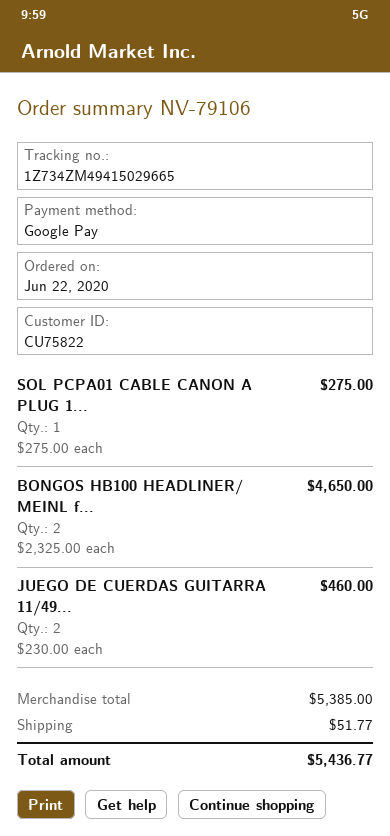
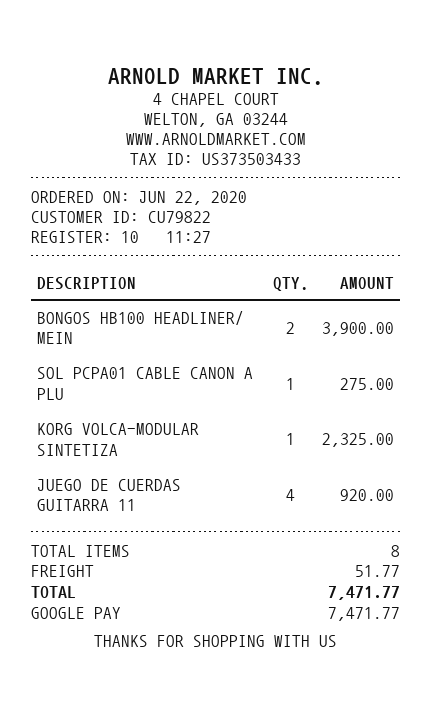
customer number: CU75822 -> CU79822
BONGOS HB100 HEADLINER/ MEINL f...: 2 for 4650.00 -> 2 for 3900.00
JUEGO DE CUERDAS GUITARRA 11/49...: 2 for 460.00 -> 4 for 920.00
KORG VOLCA-MODULAR SINTETIZA: none -> 1 for 2325.00
total: 5436.77 -> 7471.77

